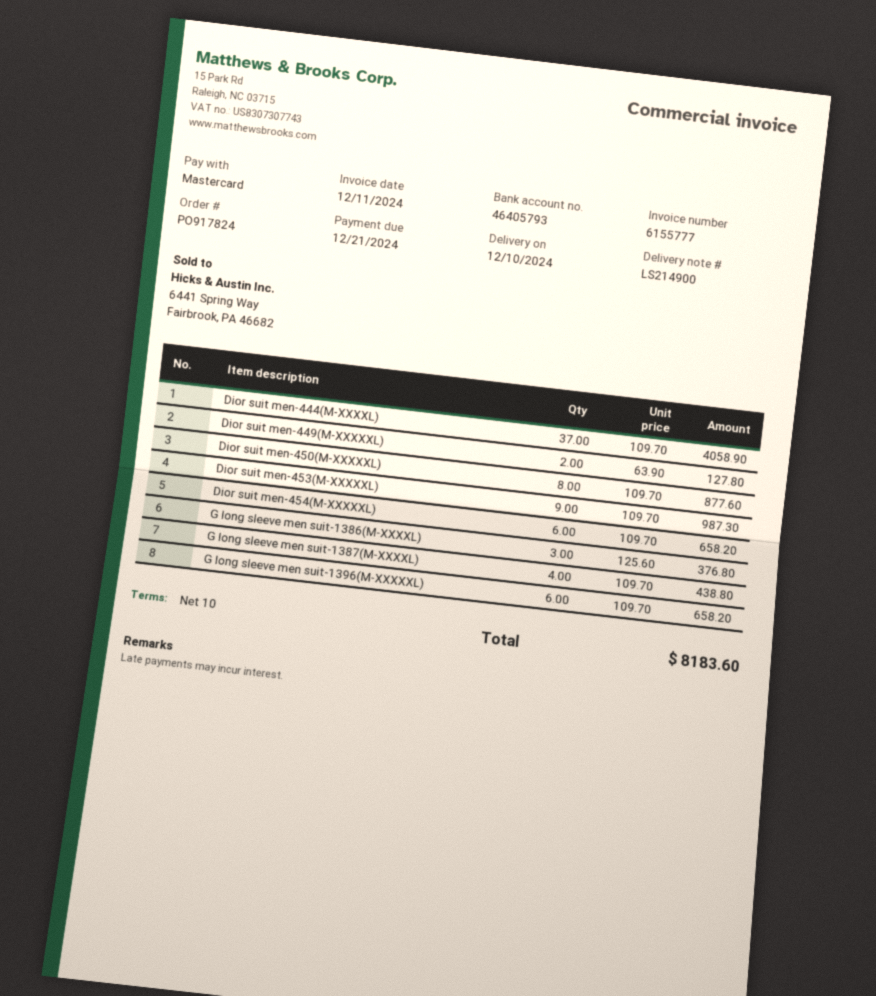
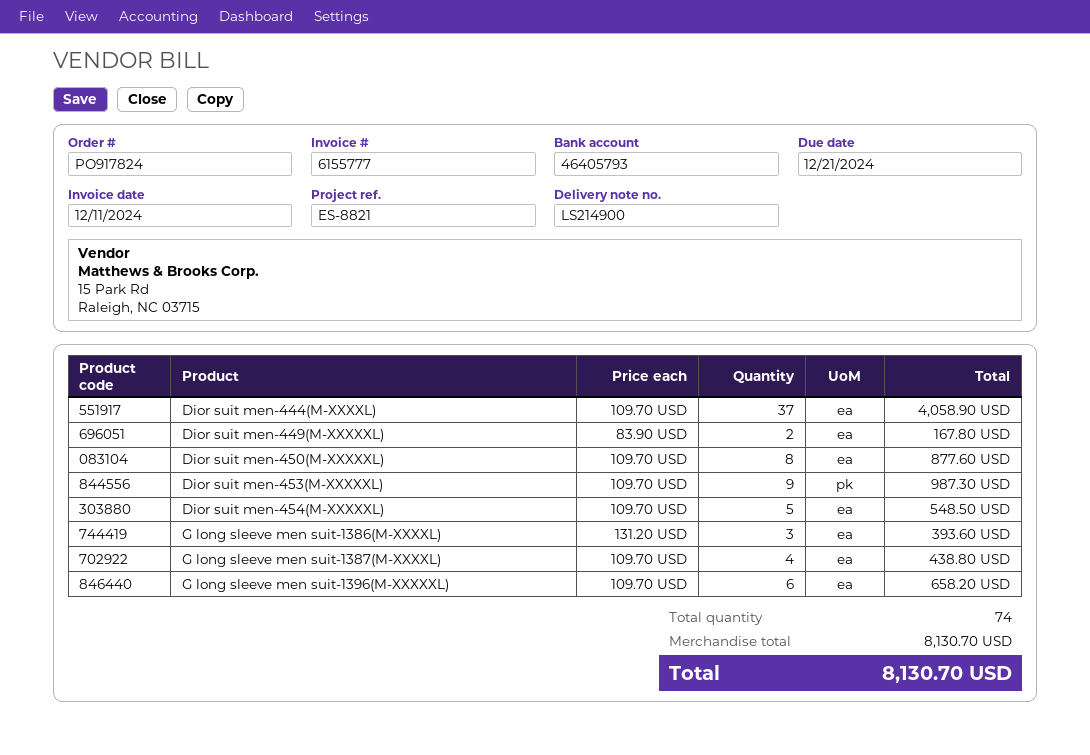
Dior suit men-449(M-XXXXXL): 2 x 63.90 = 127.80 -> 2 x 83.90 = 167.80
Dior suit men-454(M-XXXXXL): 6 x 109.70 = 658.20 -> 5 x 109.70 = 548.50
G long sleeve men suit-1386(M-XXXXL): 3 x 125.60 = 376.80 -> 3 x 131.20 = 393.60
total: 8183.60 -> 8130.70

